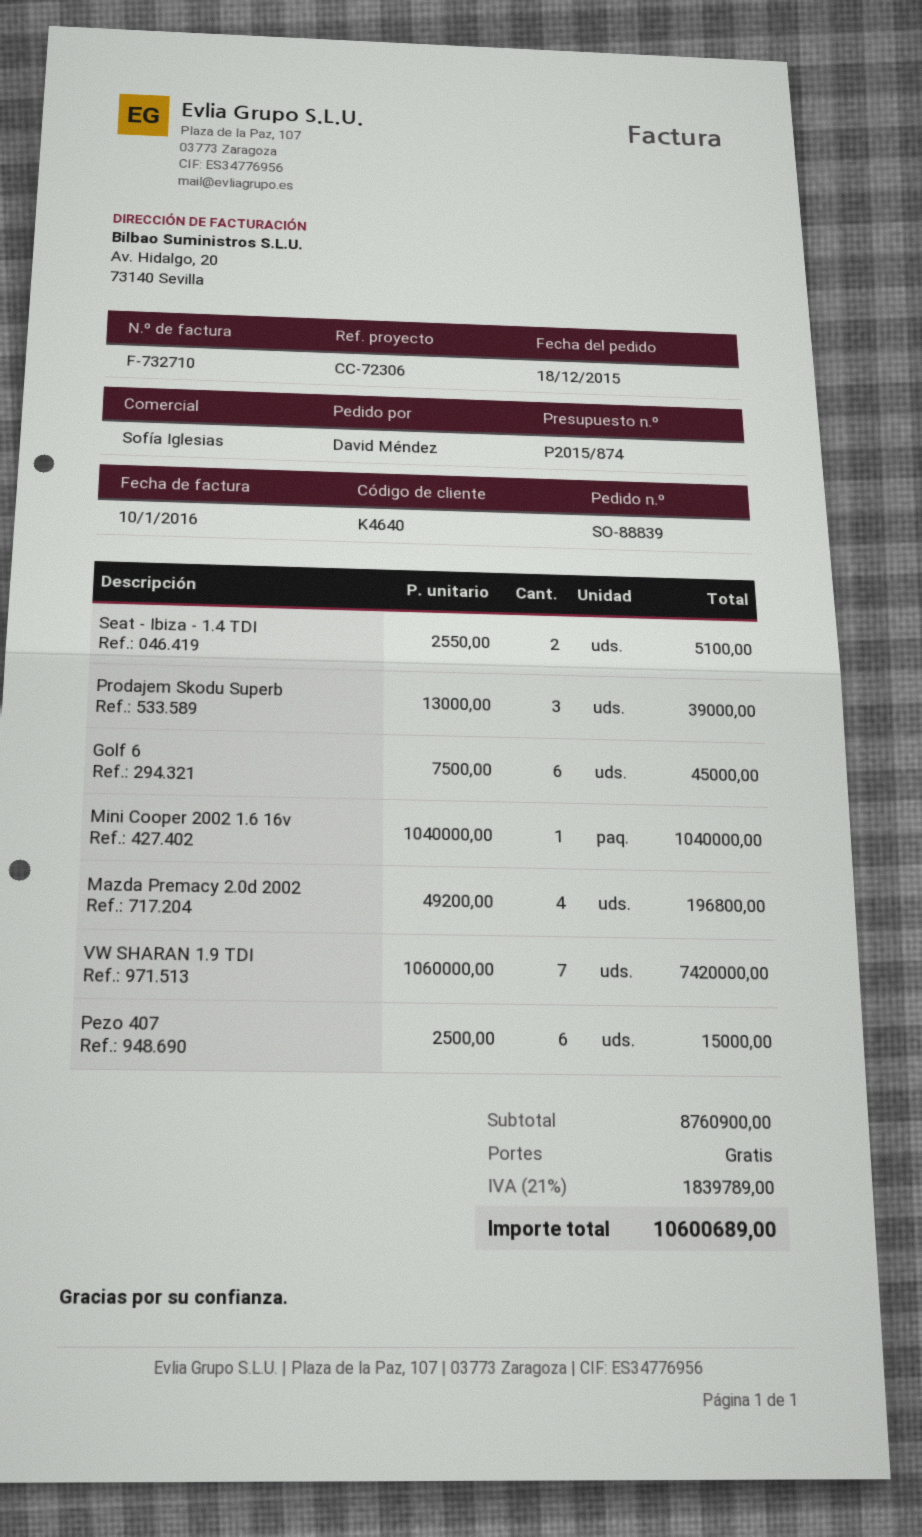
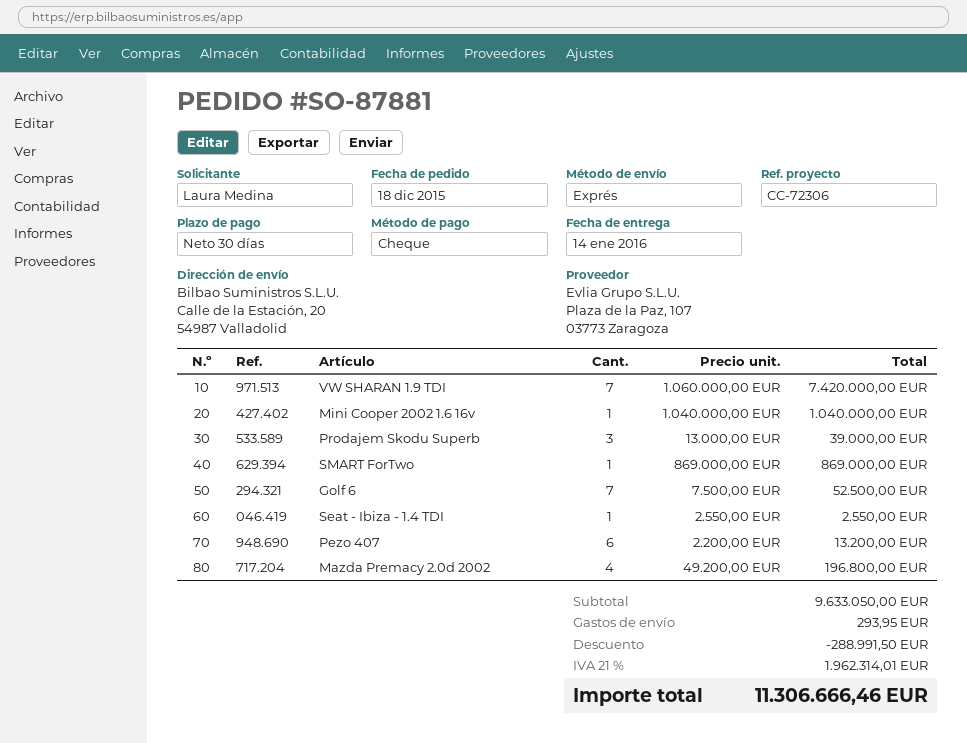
order number: SO-88839 -> SO-87881
ordered by: David Méndez -> Laura Medina
Seat - Ibiza - 1.4 TDI: 2 x 2550.00 = 5100.00 -> 1 x 2550.00 = 2550.00
Golf 6: 6 x 7500.00 = 45000.00 -> 7 x 7500.00 = 52500.00
Pezo 407: 6 x 2500.00 = 15000.00 -> 6 x 2200.00 = 13200.00
SMART ForTwo: none -> 1 x 869000.00 = 869000.00
subtotal: 8760900.00 -> 9633050.00
discount: none -> 288991.50
shipping: 0.00 -> 293.95
tax: 21% = 1839789.00 -> 21% = 1962314.01
total: 10600689.00 -> 11306666.46

